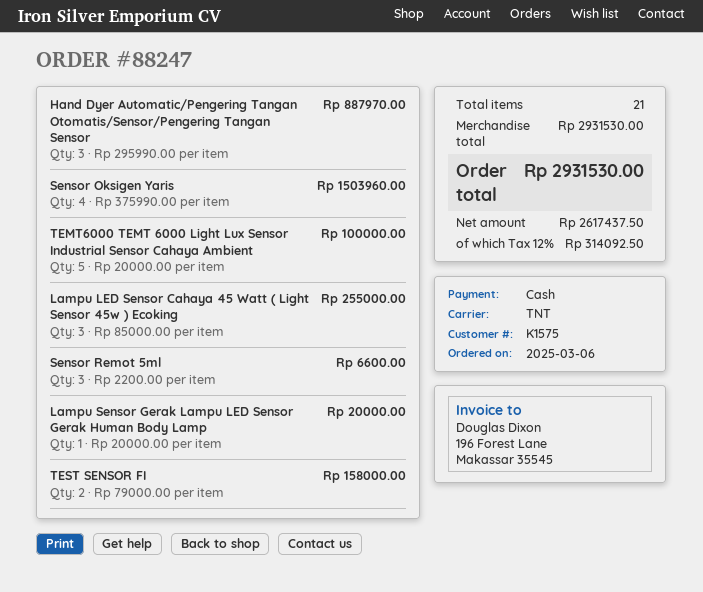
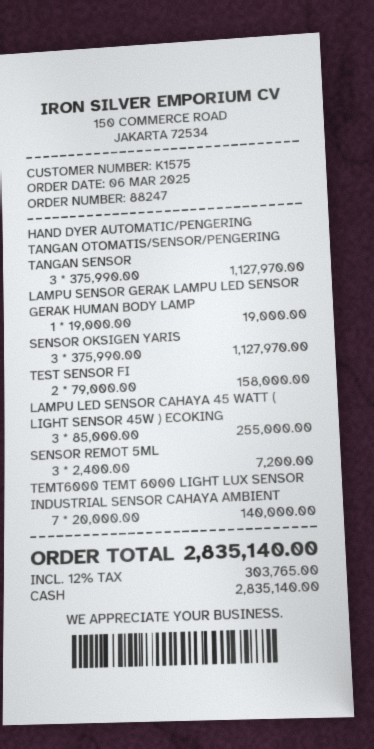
Hand Dyer Automatic/Pengering Tangan Otomatis/Sensor/Pengering Tangan Sensor: 3 x 295990.00 = 887970.00 -> 3 x 375990.00 = 1127970.00
Sensor Oksigen Yaris: 4 x 375990.00 = 1503960.00 -> 3 x 375990.00 = 1127970.00
TEMT6000 TEMT 6000 Light Lux Sensor Industrial Sensor Cahaya Ambient: 5 x 20000.00 = 100000.00 -> 7 x 20000.00 = 140000.00
Sensor Remot 5ml: 3 x 2200.00 = 6600.00 -> 3 x 2400.00 = 7200.00
Lampu Sensor Gerak Lampu LED Sensor Gerak Human Body Lamp: 1 x 20000.00 = 20000.00 -> 1 x 19000.00 = 19000.00
tax: 12% = 314092.50 -> 12% = 303765.00
total: 2931530.00 -> 2835140.00

